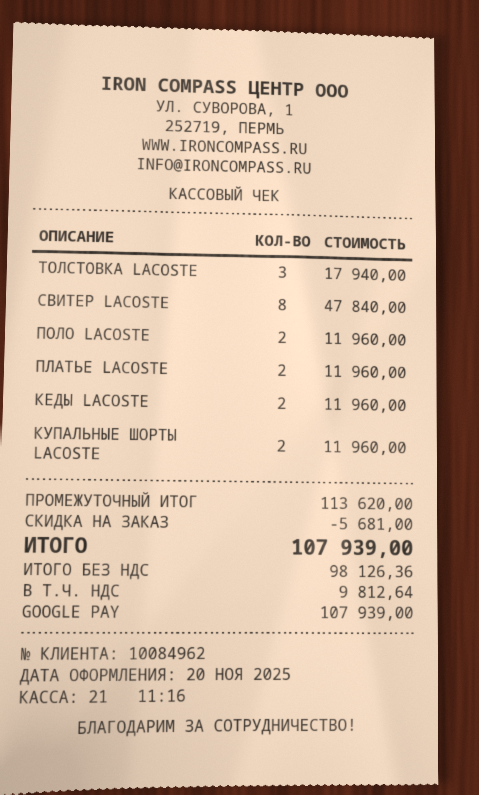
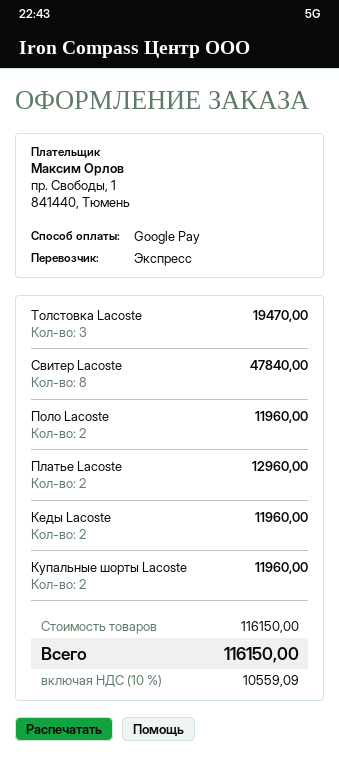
ТОЛСТОВКА LACOSTE: 3 for 17940.00 -> 3 for 19470.00
ПЛАТЬЕ LACOSTE: 2 for 11960.00 -> 2 for 12960.00
subtotal: 113620.00 -> 116150.00
discount: 5681.00 -> none
tax: 9812.64 -> 10559.09
total: 107939.00 -> 116150.00

